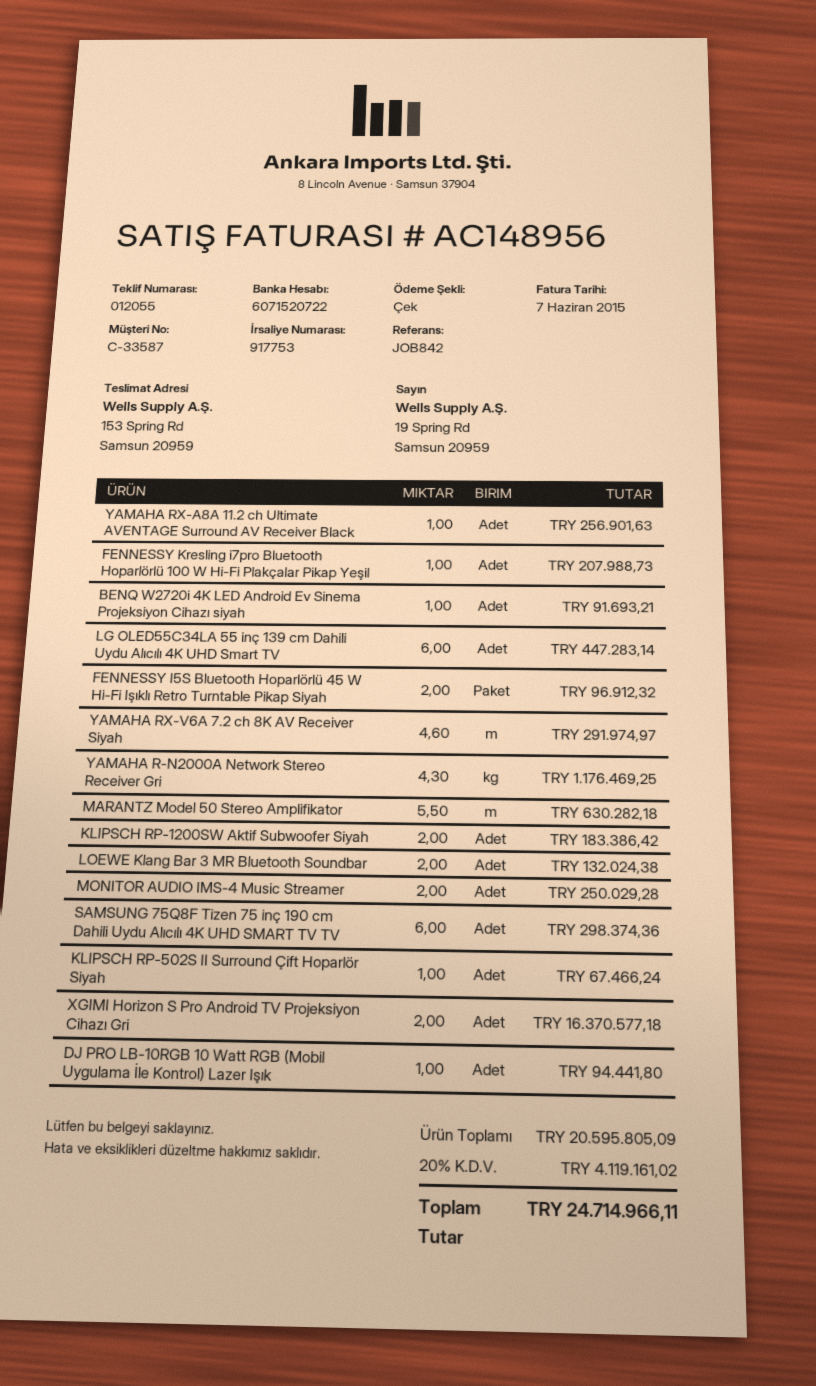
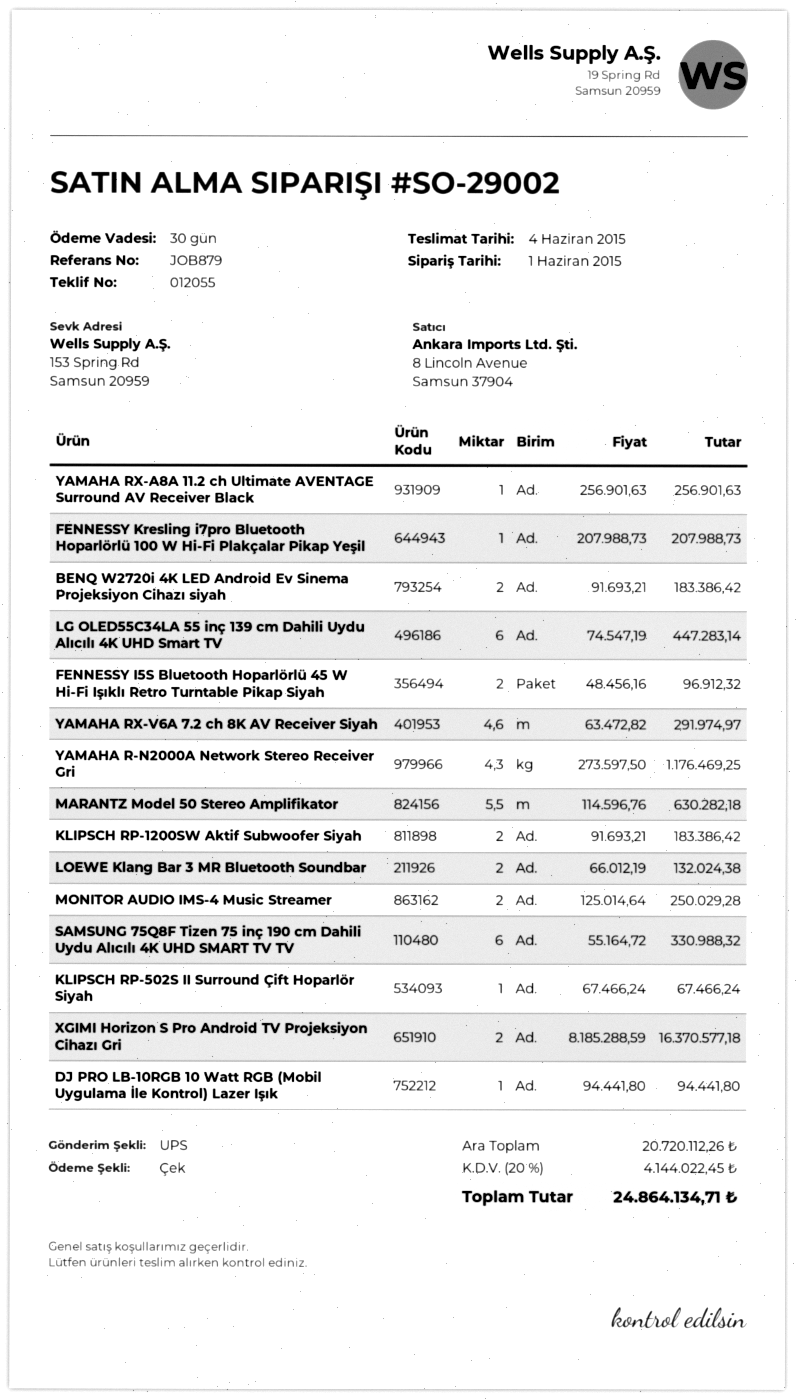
reference: JOB842 -> JOB879
BENQ W2720i 4K LED Android Ev Sinema Projeksiyon Cihazı siyah: 1 for 91693.21 -> 2 for 183386.42
SAMSUNG 75Q8F Tizen 75 inç 190 cm Dahili Uydu Alıcılı 4K UHD SMART TV TV: 6 for 298374.36 -> 6 for 330988.32
subtotal: 20595805.09 -> 20720112.26
tax: 20% = 4119161.02 -> 20% = 4144022.45
total: 24714966.11 -> 24864134.71

